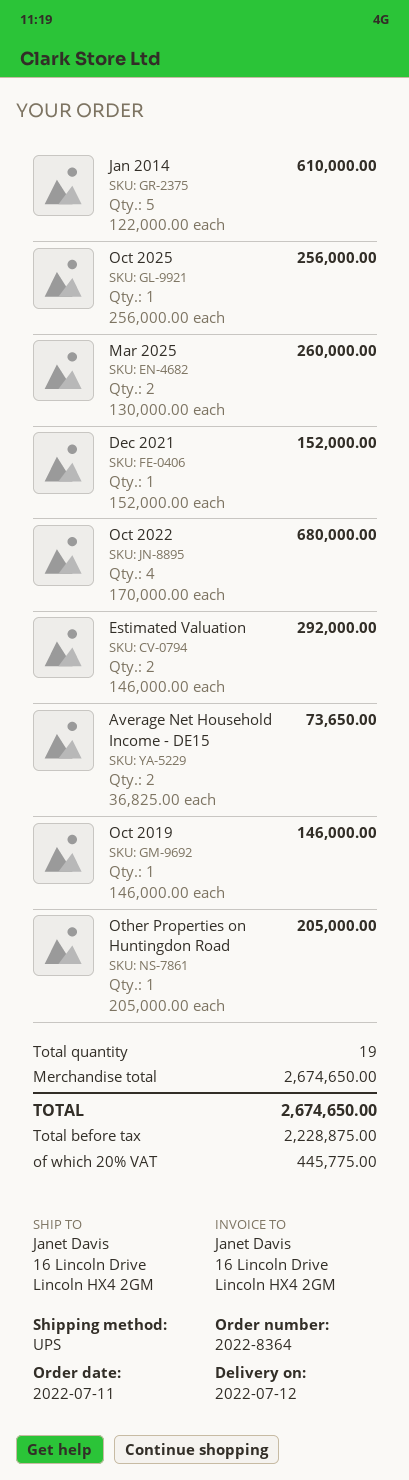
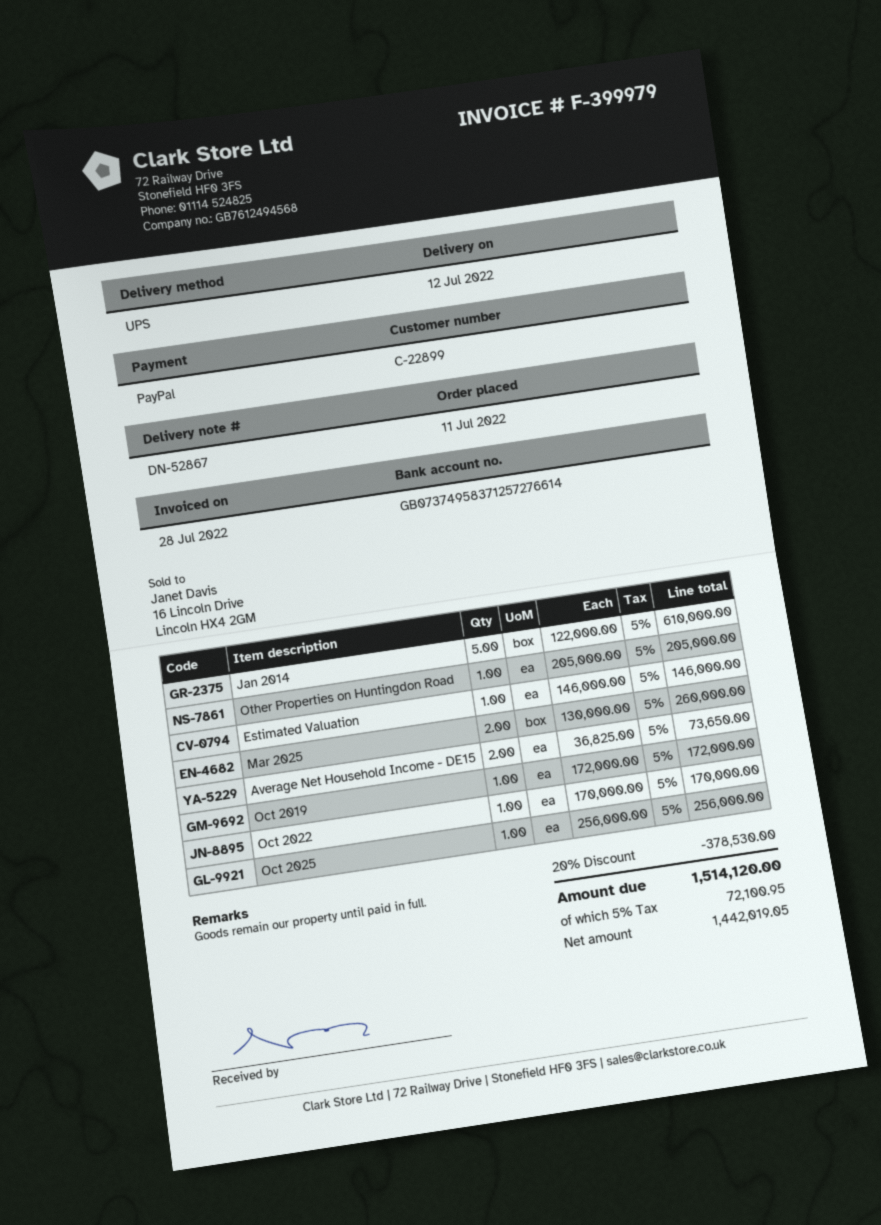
Dec 2021: 1 x 152000.00 = 152000.00 -> none
Oct 2022: 4 x 170000.00 = 680000.00 -> 1 x 170000.00 = 170000.00
Estimated Valuation: 2 x 146000.00 = 292000.00 -> 1 x 146000.00 = 146000.00
Oct 2019: 1 x 146000.00 = 146000.00 -> 1 x 172000.00 = 172000.00
discount: none -> 20% = 378530.00
net: 2228875.00 -> 1442019.05
tax: 20% = 445775.00 -> 5% = 72100.95
total: 2674650.00 -> 1514120.00

